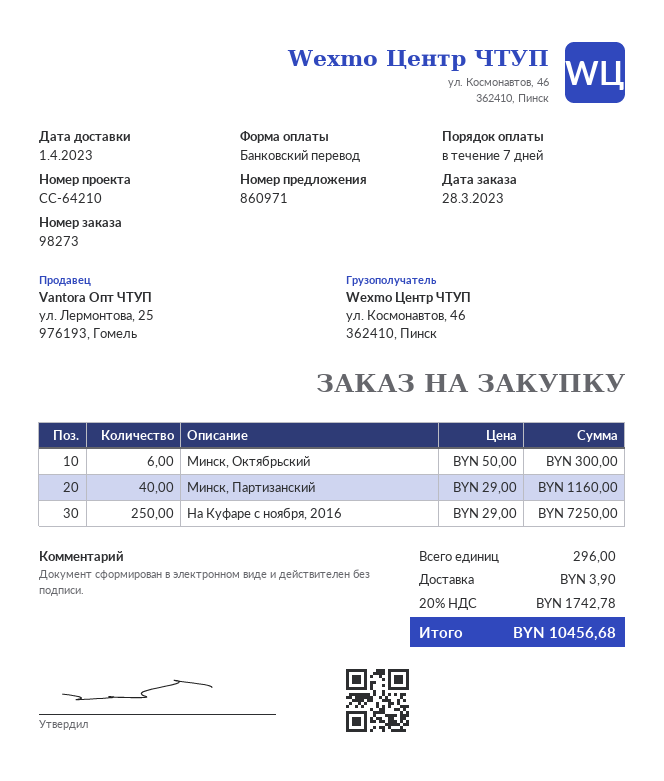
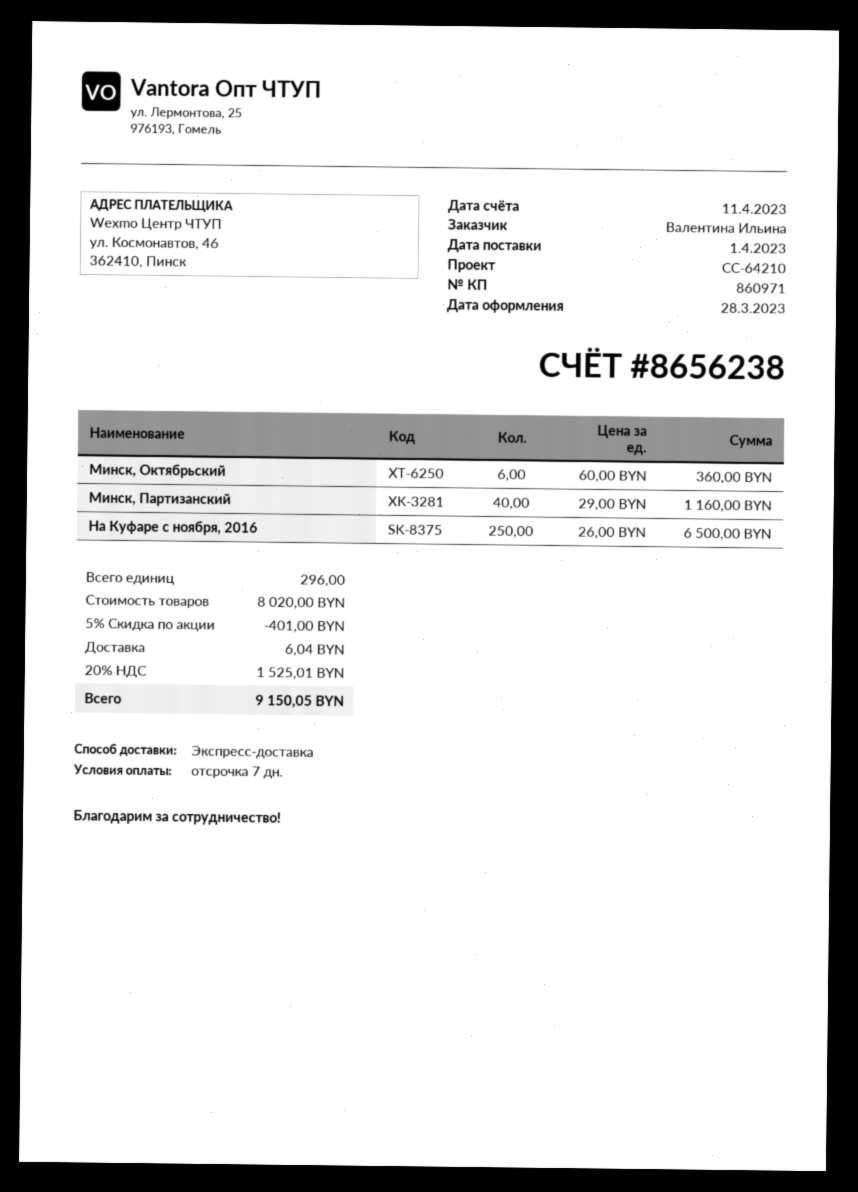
Минск, Октябрьский: 6 x 50.00 = 300.00 -> 6 x 60.00 = 360.00
На Куфаре с ноября, 2016: 250 x 29.00 = 7250.00 -> 250 x 26.00 = 6500.00
discount: none -> 5% = 401.00
shipping: 3.90 -> 6.04
tax: 20% = 1742.78 -> 20% = 1525.01
total: 10456.68 -> 9150.05

